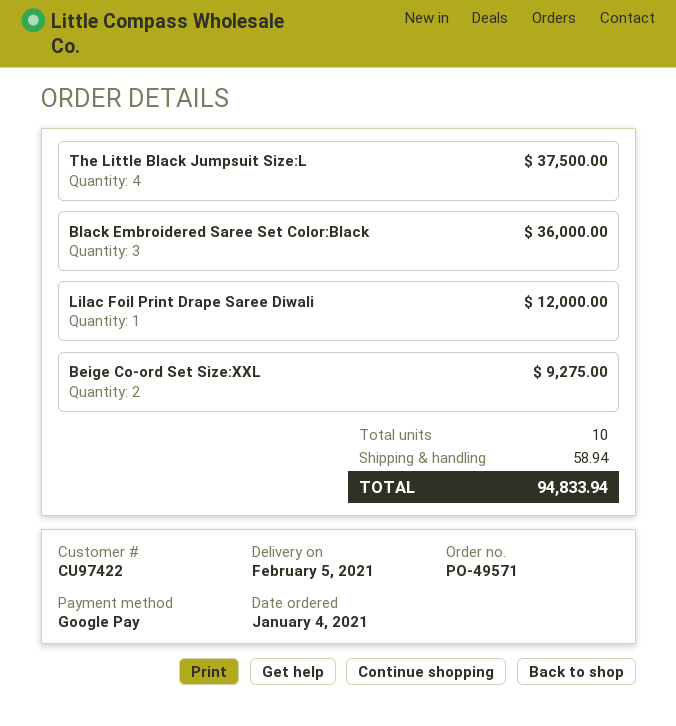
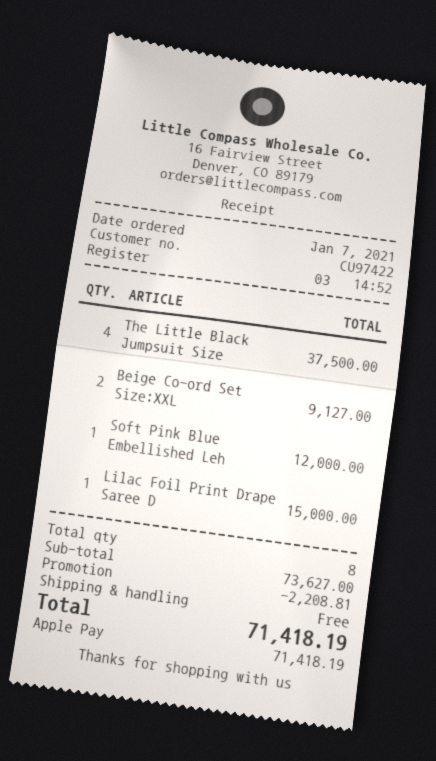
order date: 2021-01-04 -> 2021-01-07
payment method: Google Pay -> Apple Pay
Black Embroidered Saree Set Color:Black: 3 for 36000.00 -> none
Lilac Foil Print Drape Saree Diwali: 1 for 12000.00 -> 1 for 15000.00
Beige Co-ord Set Size:XXL: 2 for 9275.00 -> 2 for 9127.00
Soft Pink Blue Embellished Leh: none -> 1 for 12000.00
total quantity: 10 -> 8
discount: none -> 2208.81
shipping: 58.94 -> 0.00
total: 94833.94 -> 71418.19

